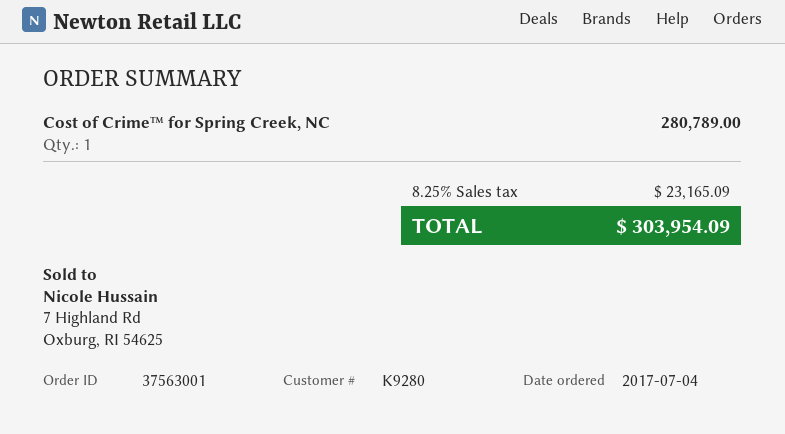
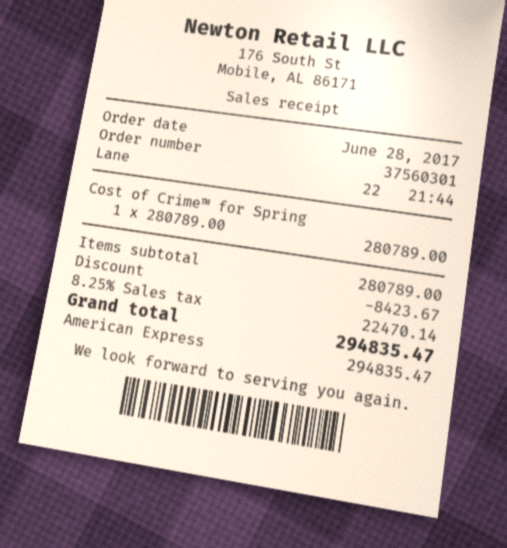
order number: 37563001 -> 37560301
order date: 2017-07-04 -> 2017-06-28
discount: none -> 8423.67
tax: 8.25% = 23165.09 -> 8.25% = 22470.14
total: 303954.09 -> 294835.47

